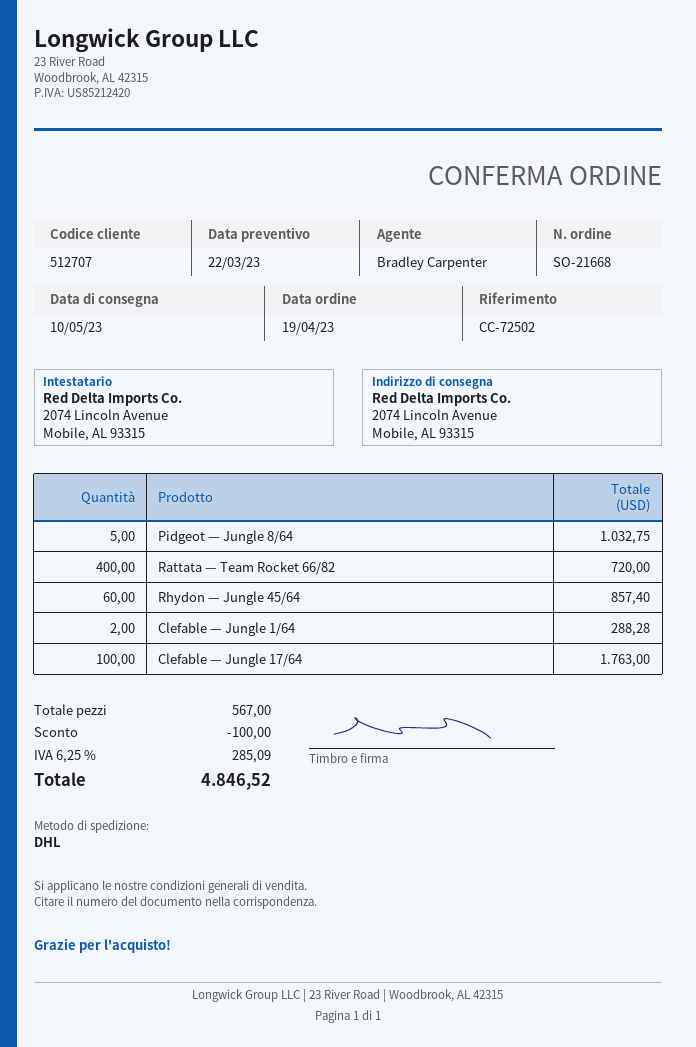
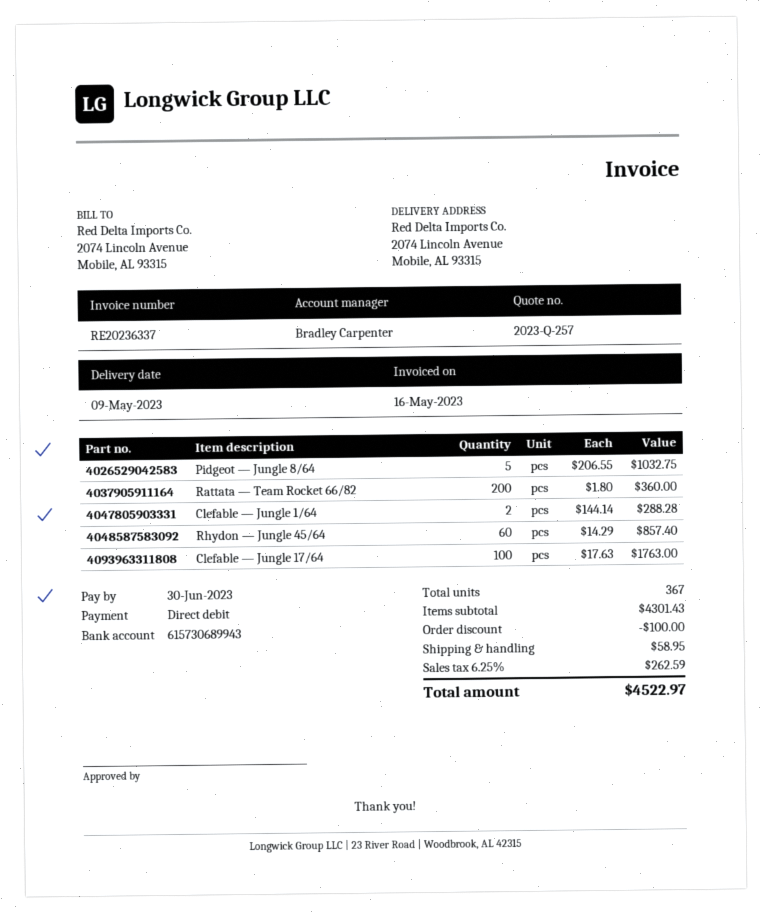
delivery date: 2023-05-10 -> 2023-05-09
Rattata — Team Rocket 66/82: 400 for 720.00 -> 200 for 360.00
total quantity: 567 -> 367
shipping: none -> 58.95
tax: 6.25% = 285.09 -> 6.25% = 262.59
total: 4846.52 -> 4522.97

